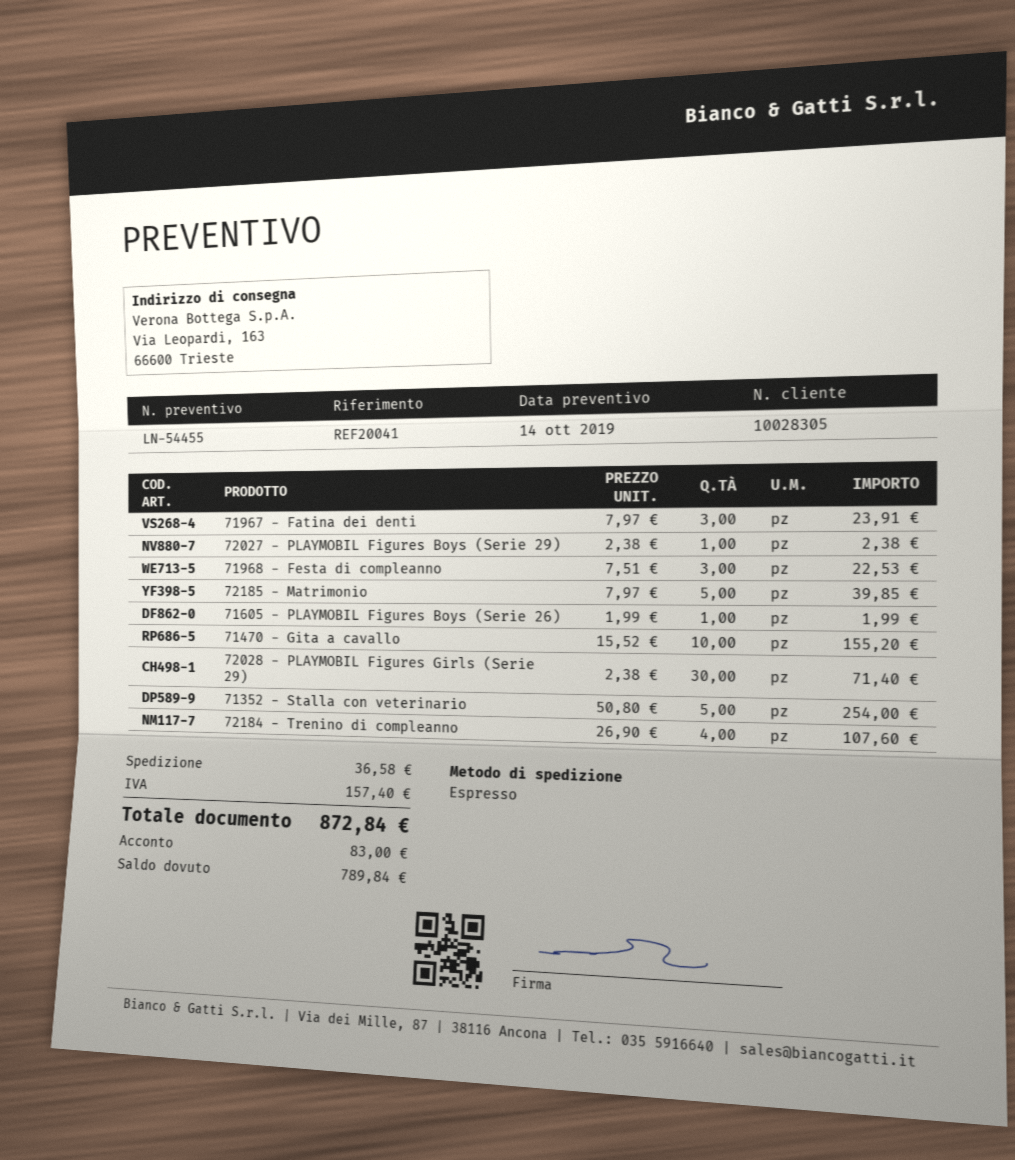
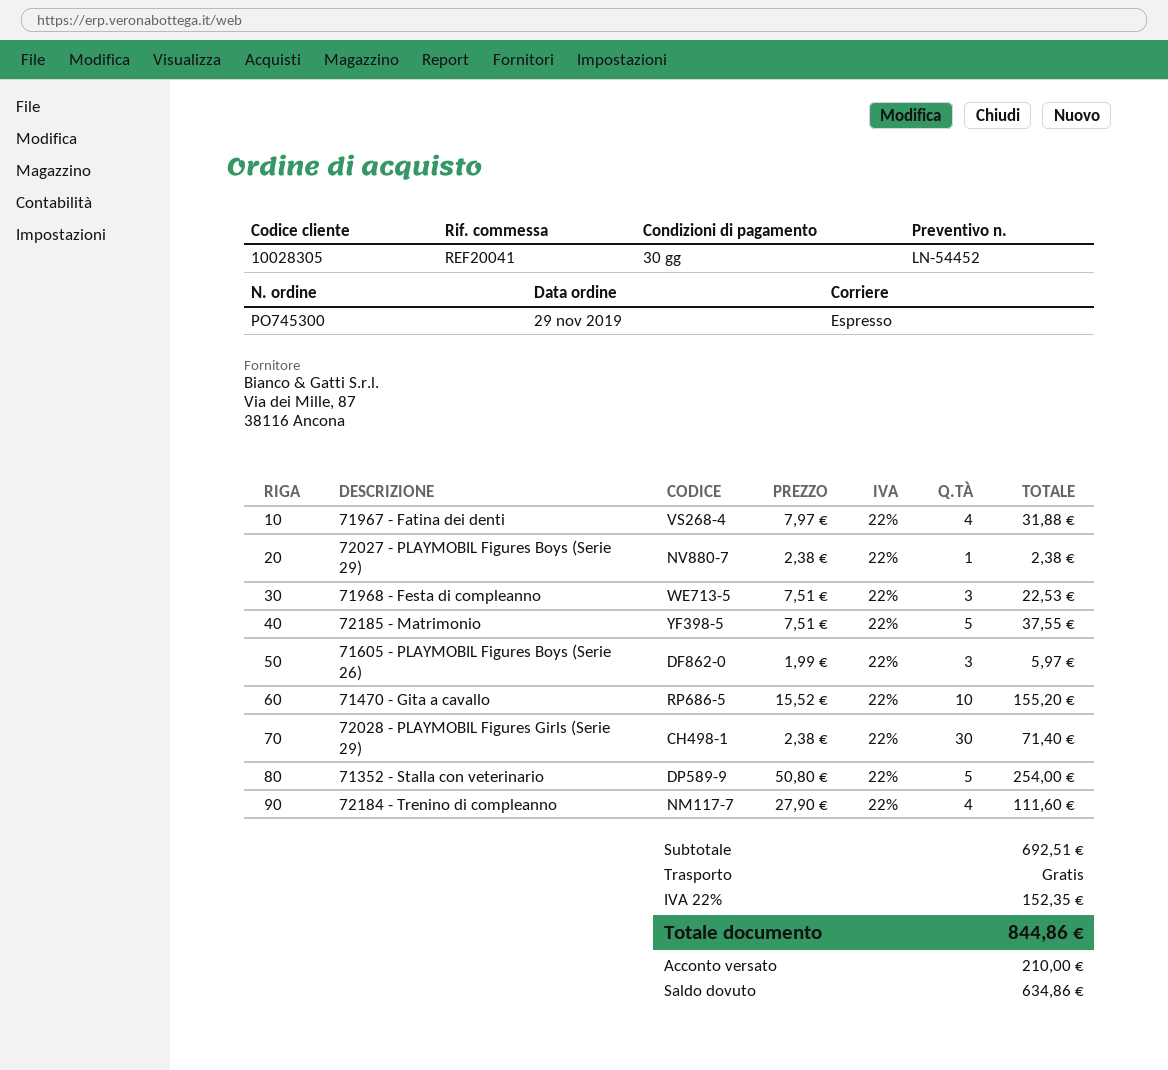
quote number: LN-54455 -> LN-54452
71967 - Fatina dei denti: 3 x 7.97 = 23.91 -> 4 x 7.97 = 31.88
72185 - Matrimonio: 5 x 7.97 = 39.85 -> 5 x 7.51 = 37.55
71605 - PLAYMOBIL Figures Boys (Serie 26): 1 x 1.99 = 1.99 -> 3 x 1.99 = 5.97
72184 - Trenino di compleanno: 4 x 26.90 = 107.60 -> 4 x 27.90 = 111.60
shipping: 36.58 -> 0.00
tax: 157.40 -> 152.35
total: 872.84 -> 844.86
deposit: 83.00 -> 210.00
balance: 789.84 -> 634.86

